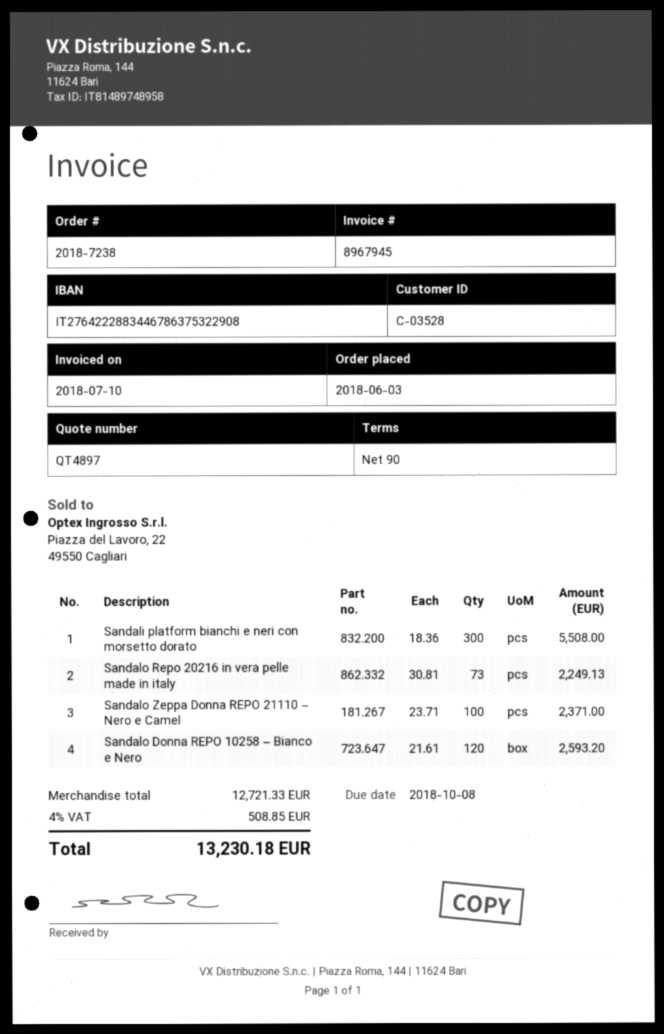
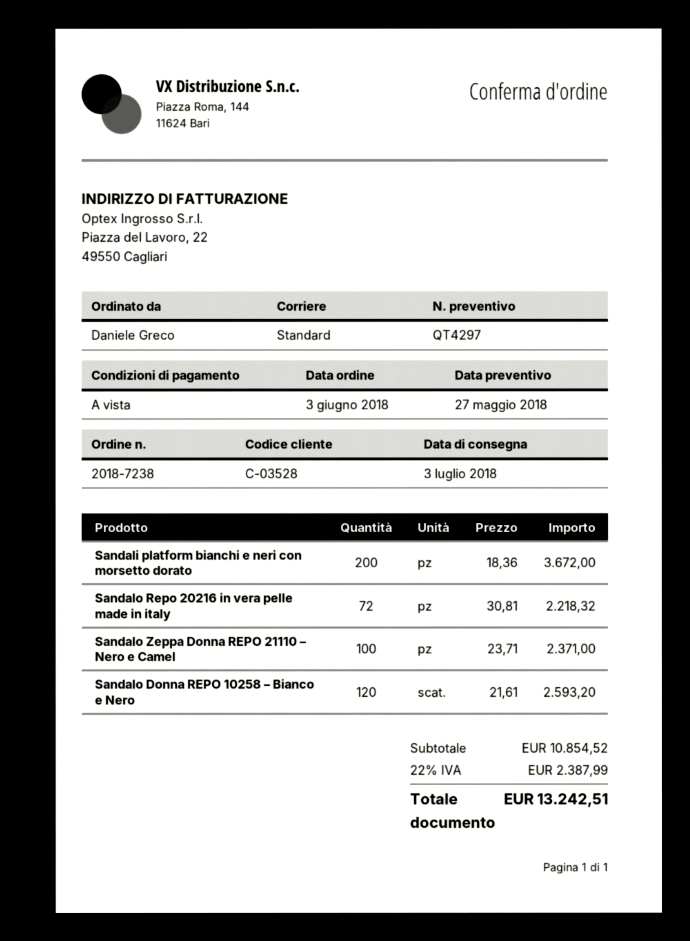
quote number: QT4897 -> QT4297
payment terms: 90 days -> on receipt
Sandali platform bianchi e neri con morsetto dorato: 300 x 18.36 = 5508.00 -> 200 x 18.36 = 3672.00
Sandalo Repo 20216 in vera pelle made in italy: 73 x 30.81 = 2249.13 -> 72 x 30.81 = 2218.32
subtotal: 12721.33 -> 10854.52
tax: 4% = 508.85 -> 22% = 2387.99
total: 13230.18 -> 13242.51

